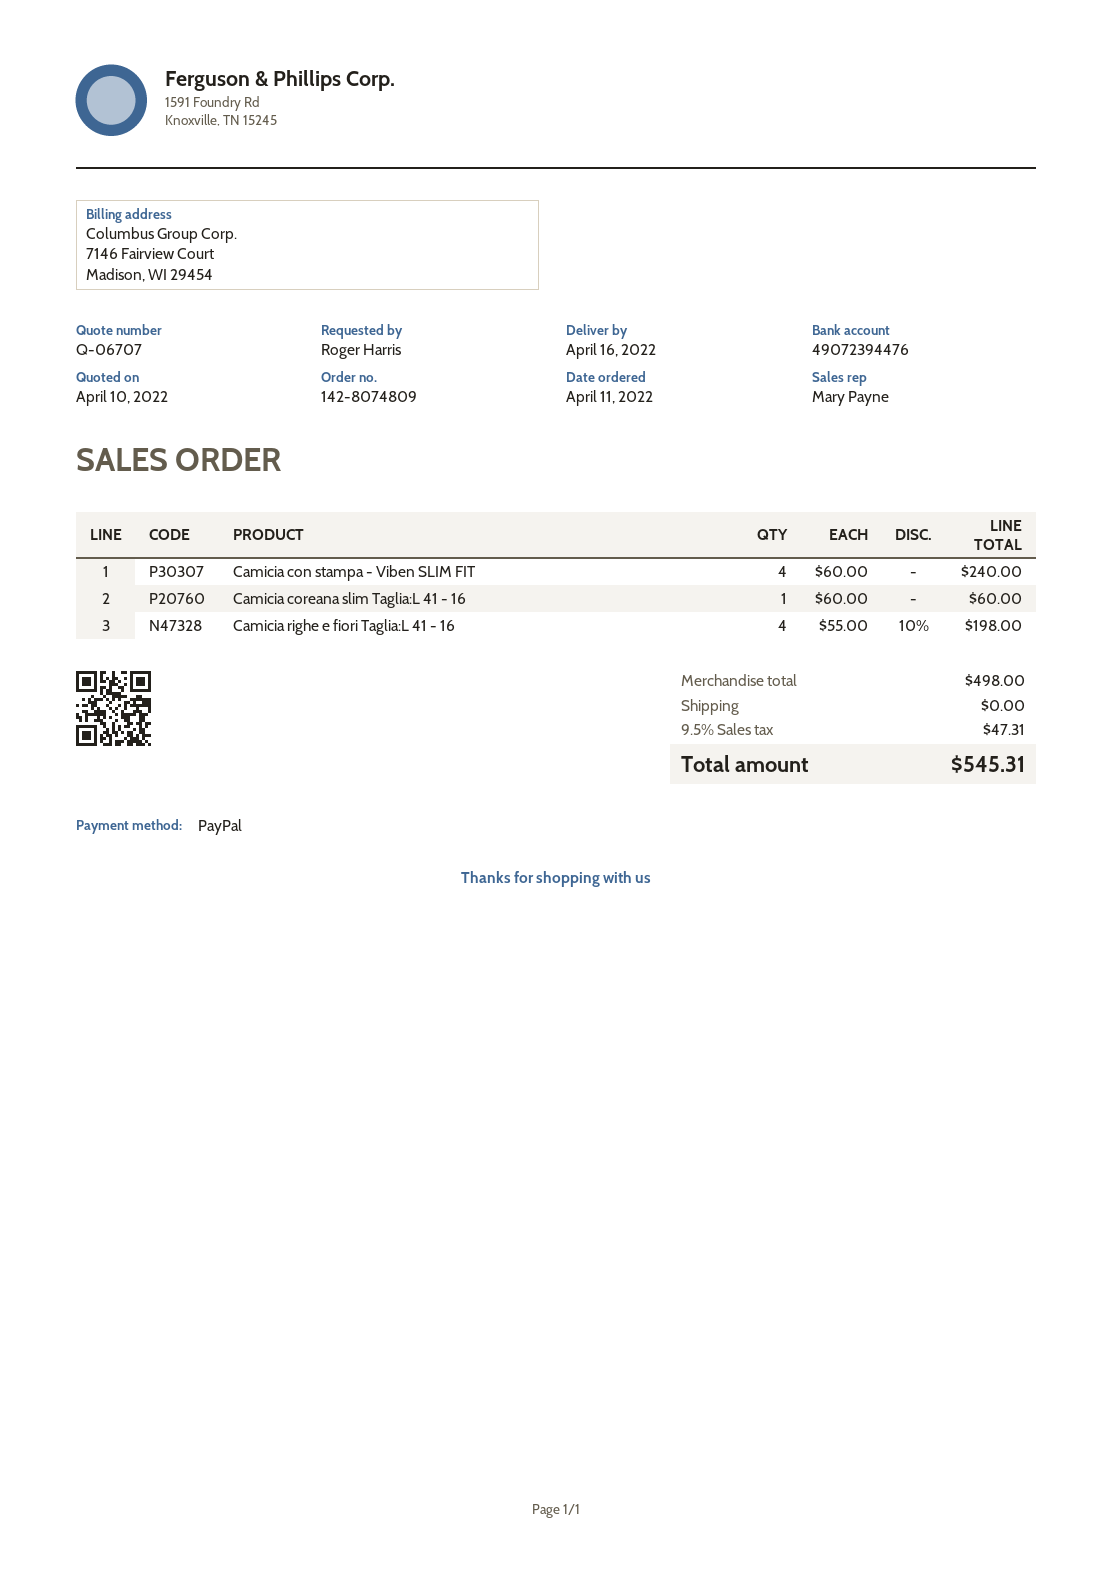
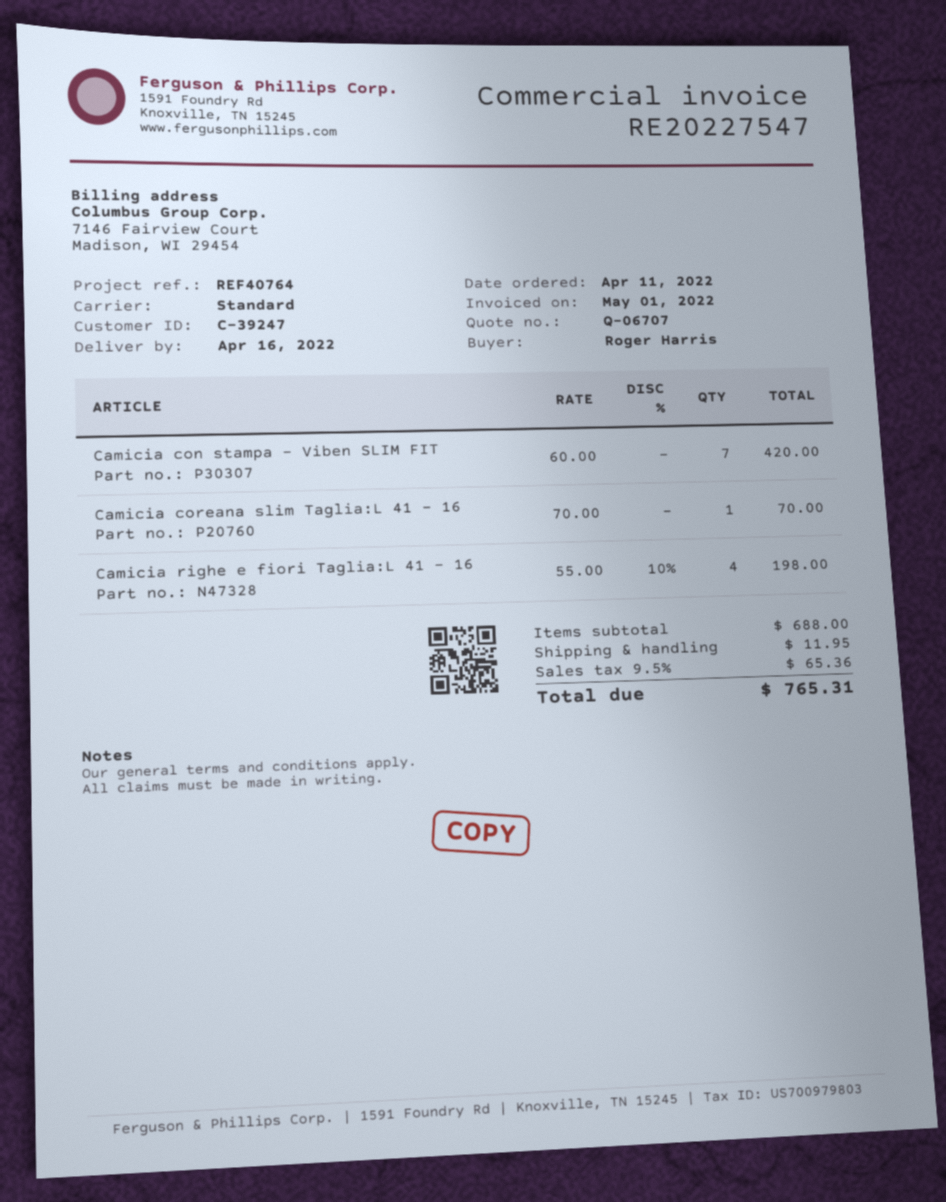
Camicia con stampa - Viben SLIM FIT: 4 x 60.00 = 240.00 -> 7 x 60.00 = 420.00
Camicia coreana slim Taglia:L 41 - 16: 1 x 60.00 = 60.00 -> 1 x 70.00 = 70.00
subtotal: 498.00 -> 688.00
shipping: 0.00 -> 11.95
tax: 9.5% = 47.31 -> 9.5% = 65.36
total: 545.31 -> 765.31

